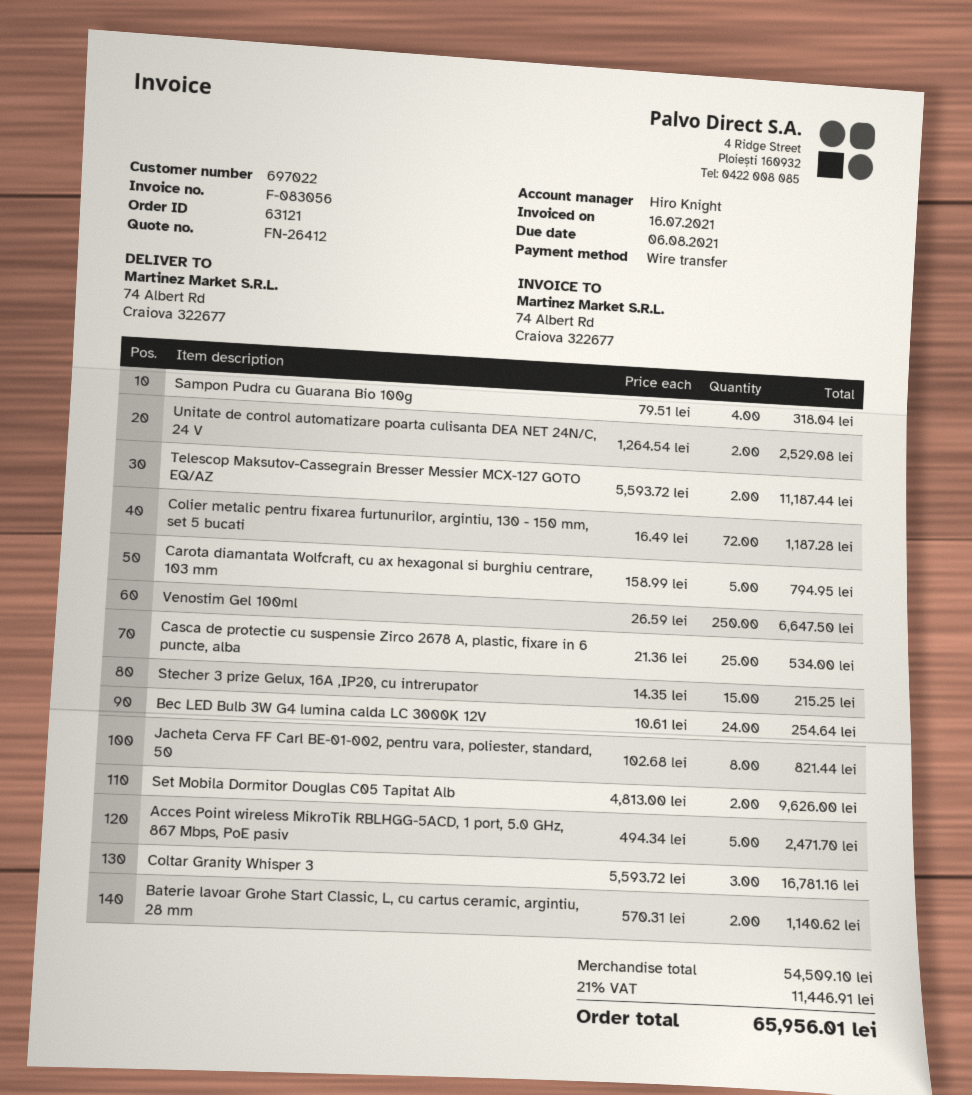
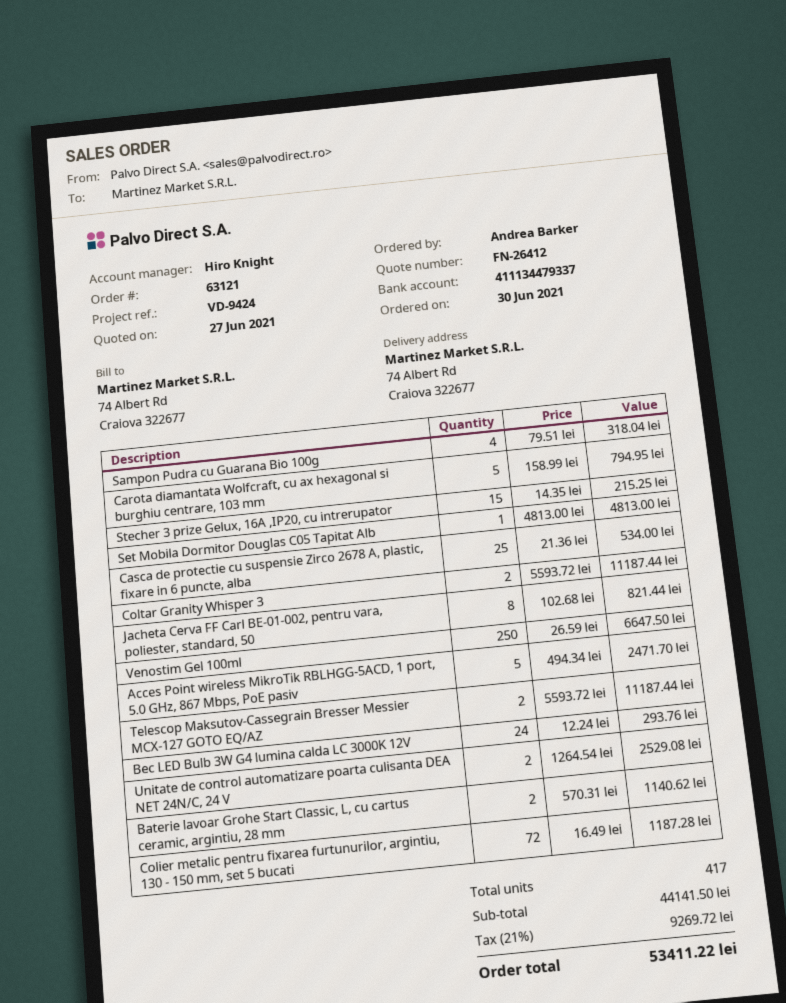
Bec LED Bulb 3W G4 lumina calda LC 3000K 12V: 24 x 10.61 = 254.64 -> 24 x 12.24 = 293.76
Set Mobila Dormitor Douglas C05 Tapitat Alb: 2 x 4813.00 = 9626.00 -> 1 x 4813.00 = 4813.00
Coltar Granity Whisper 3: 3 x 5593.72 = 16781.16 -> 2 x 5593.72 = 11187.44
subtotal: 54509.10 -> 44141.50
tax: 21% = 11446.91 -> 21% = 9269.72
total: 65956.01 -> 53411.22

